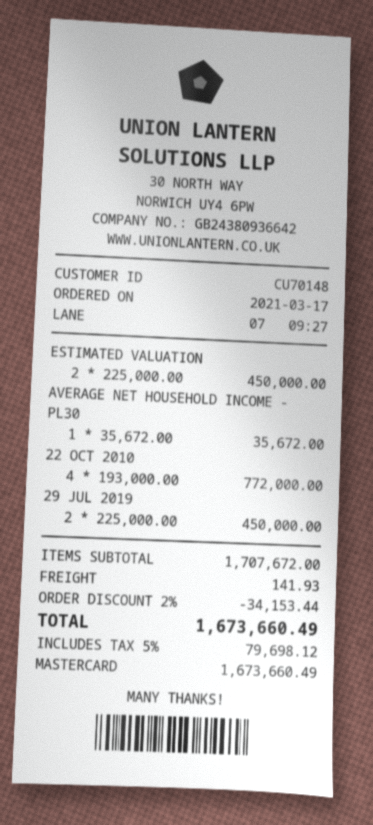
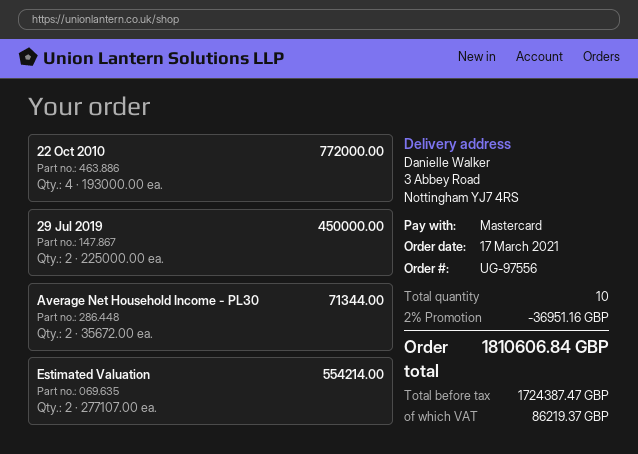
ESTIMATED VALUATION: 2 x 225000.00 = 450000.00 -> 2 x 277107.00 = 554214.00
AVERAGE NET HOUSEHOLD INCOME - PL30: 1 x 35672.00 = 35672.00 -> 2 x 35672.00 = 71344.00
discount: 2% = 34153.44 -> 2% = 36951.16
shipping: 141.93 -> none
tax: 79698.12 -> 86219.37
total: 1673660.49 -> 1810606.84

